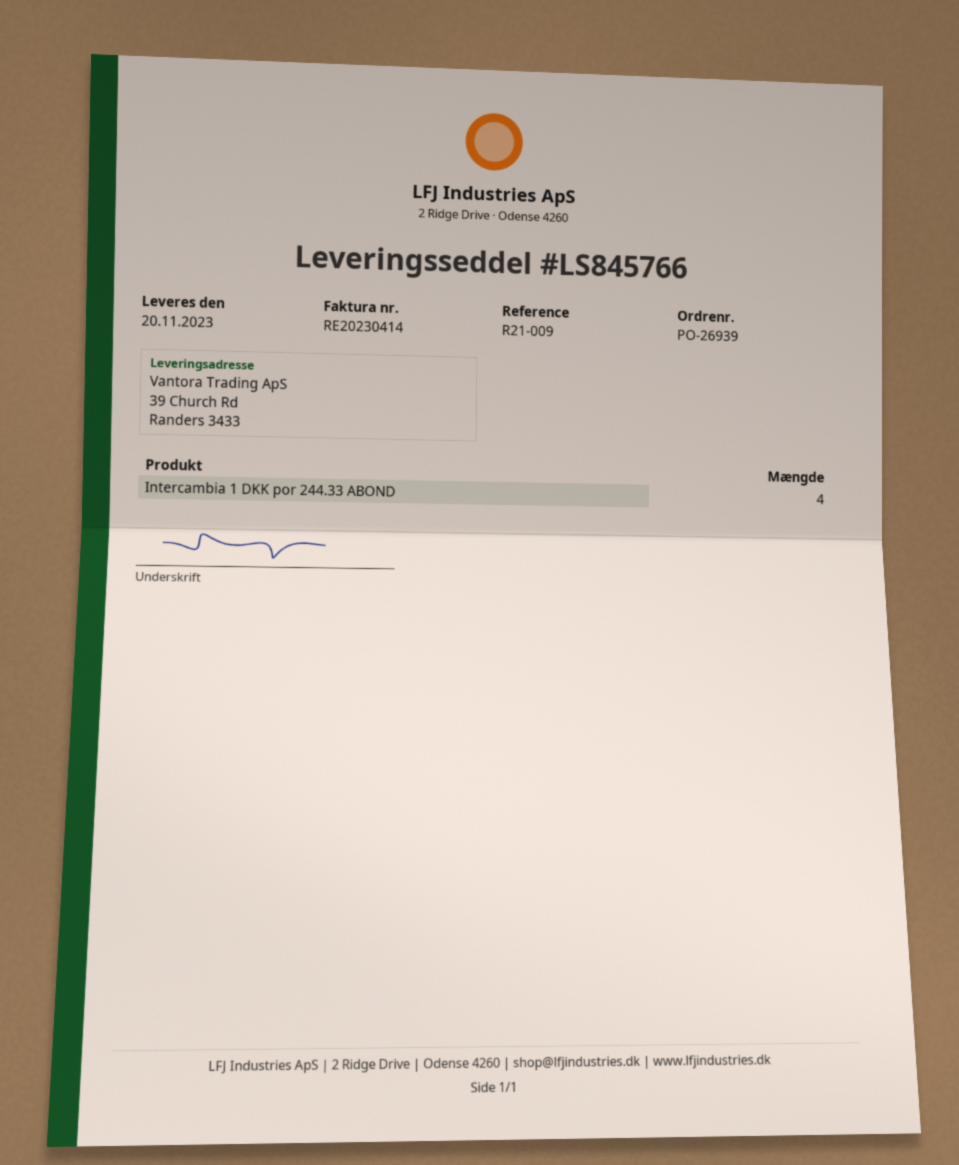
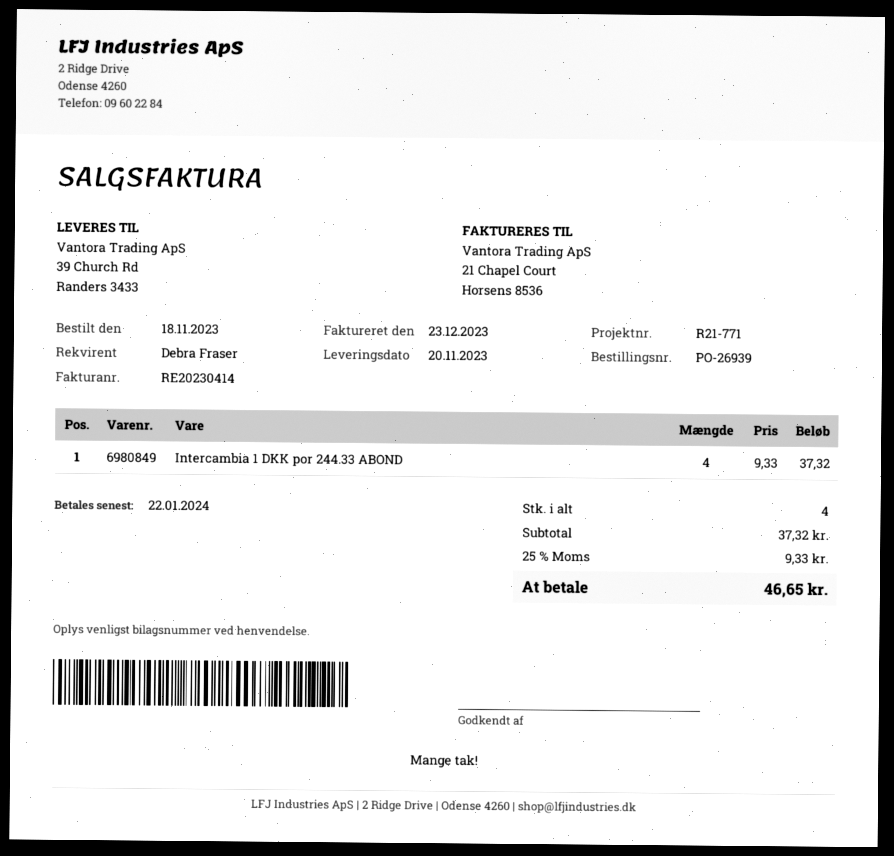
reference: R21-009 -> R21-771

